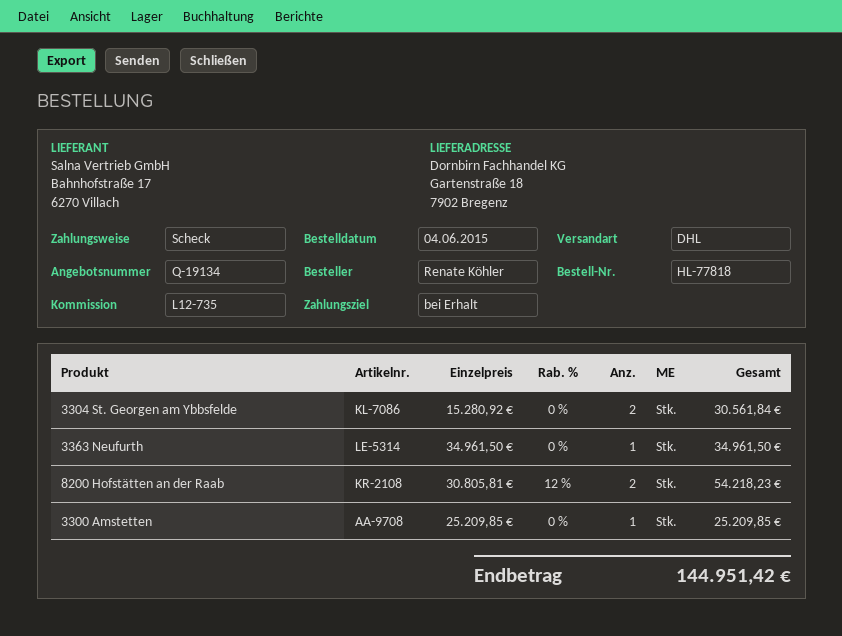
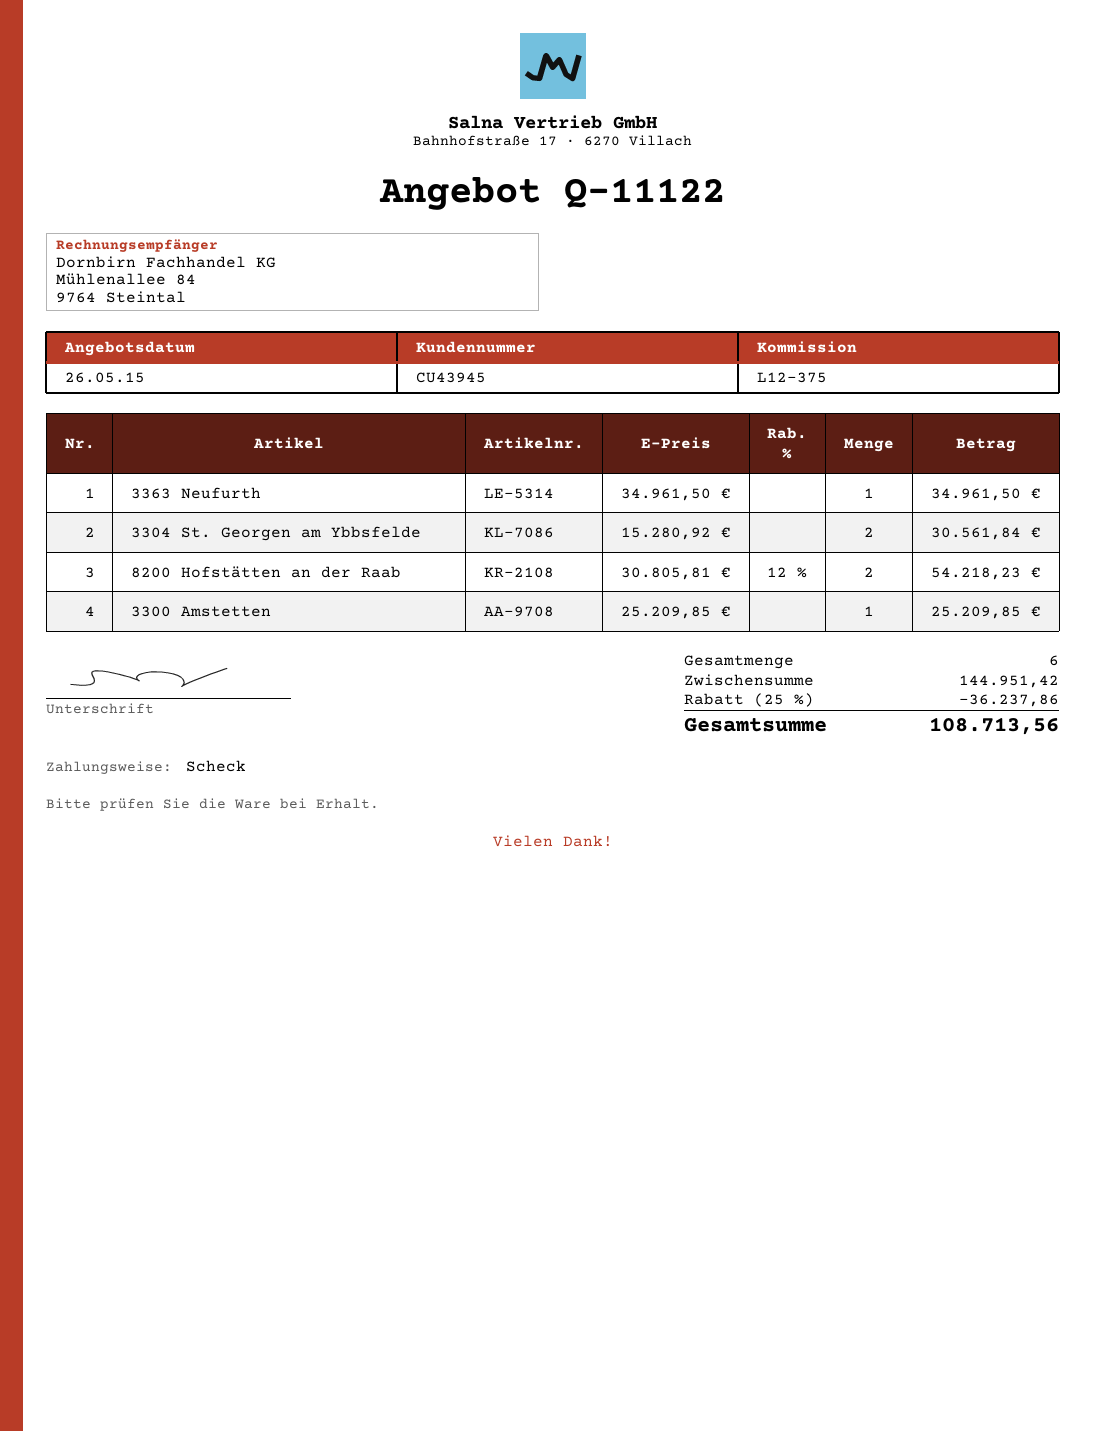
quote number: Q-19134 -> Q-11122
reference: L12-735 -> L12-375
discount: none -> 25% = 36237.86
total: 144951.42 -> 108713.56

